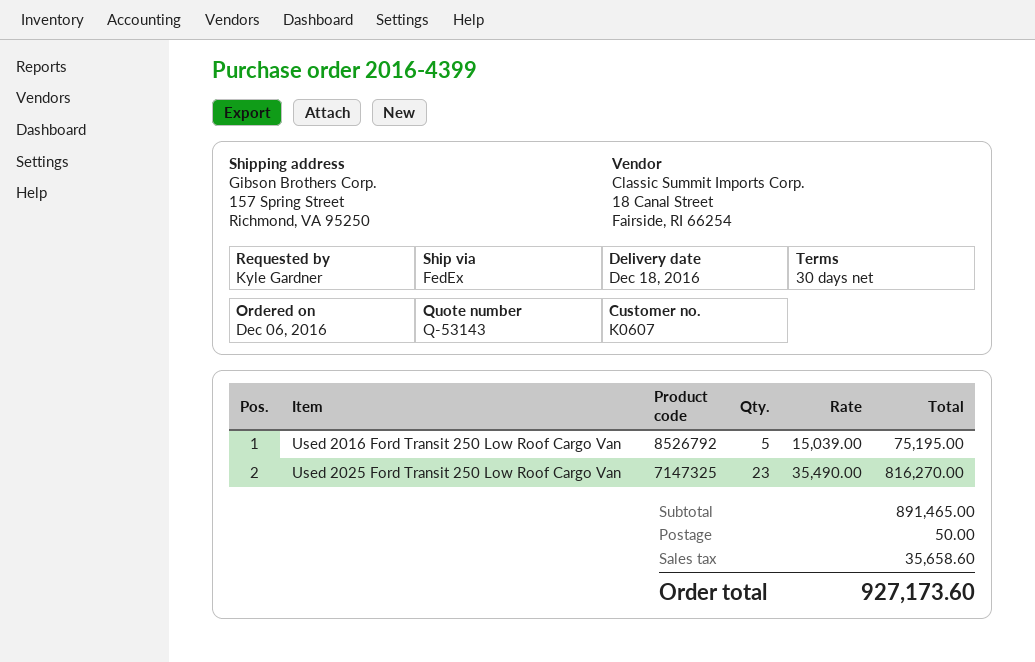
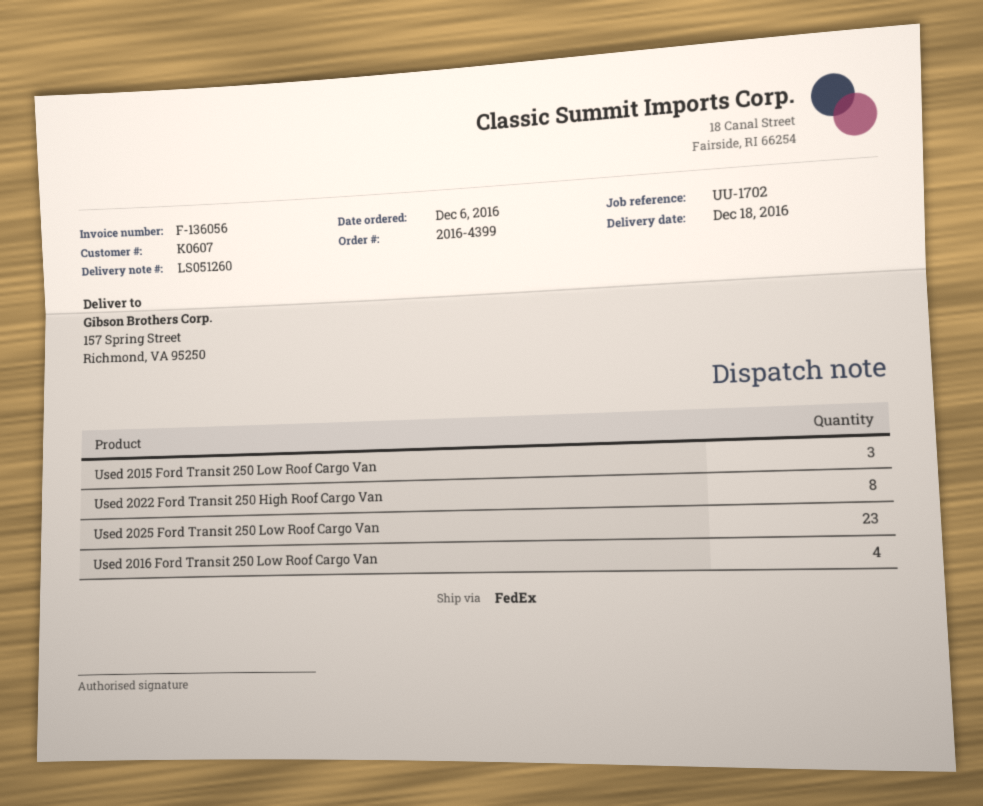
Used 2016 Ford Transit 250 Low Roof Cargo Van: 5 -> 4
Used 2015 Ford Transit 250 Low Roof Cargo Van: none -> 3
Used 2022 Ford Transit 250 High Roof Cargo Van: none -> 8

